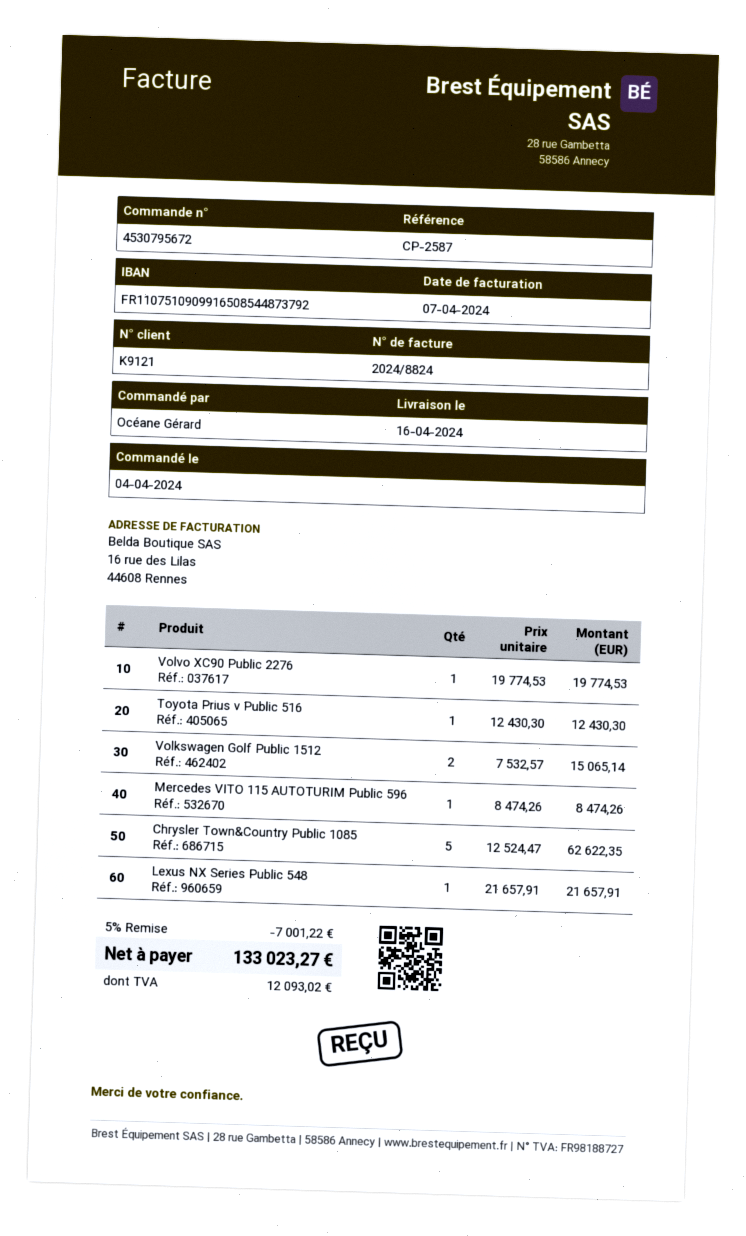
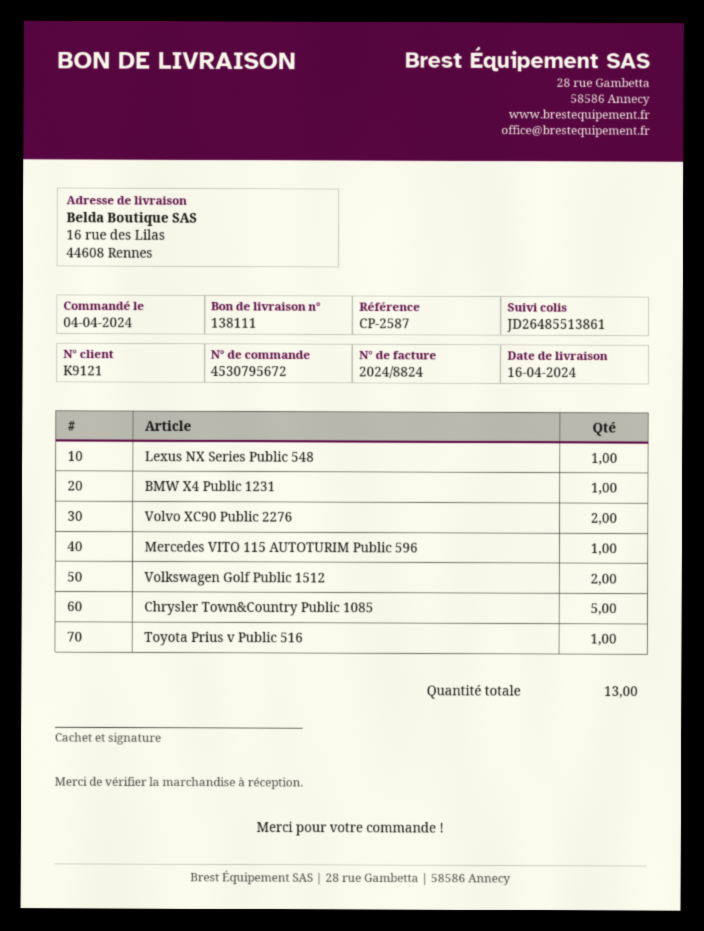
Volvo XC90 Public 2276: 1 -> 2
BMW X4 Public 1231: none -> 1

